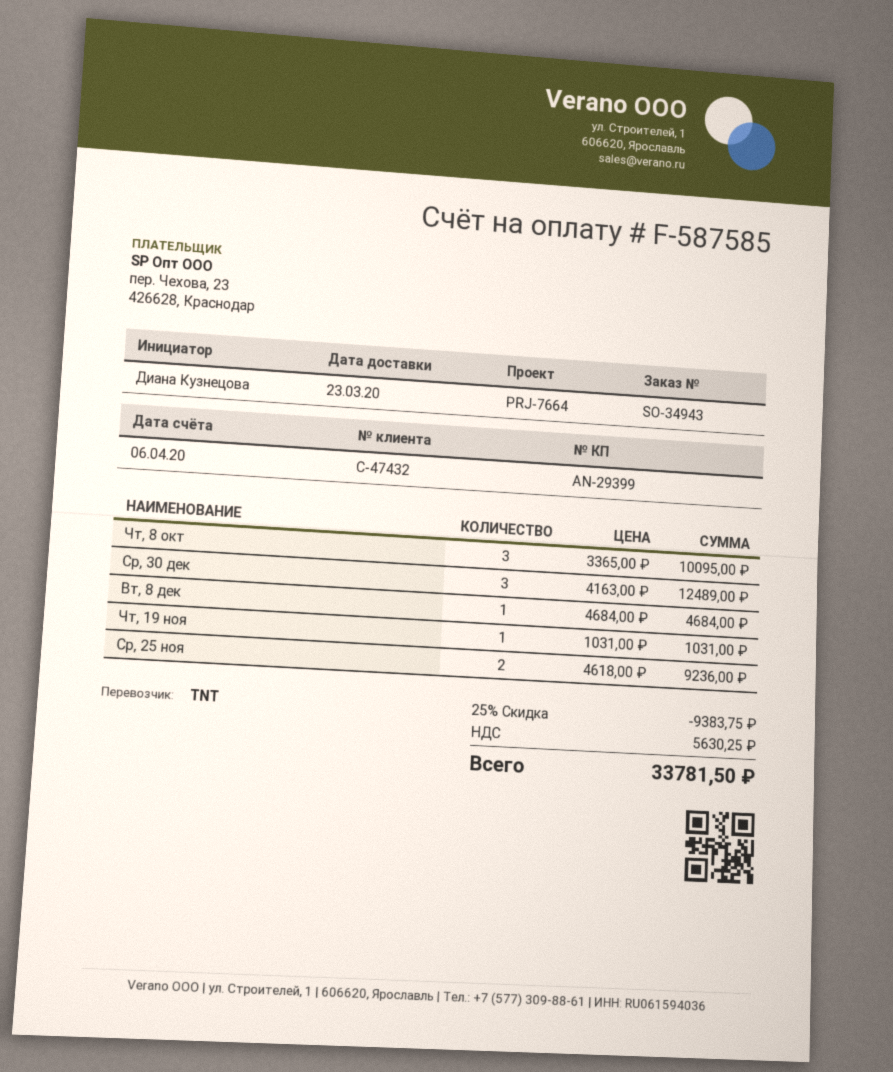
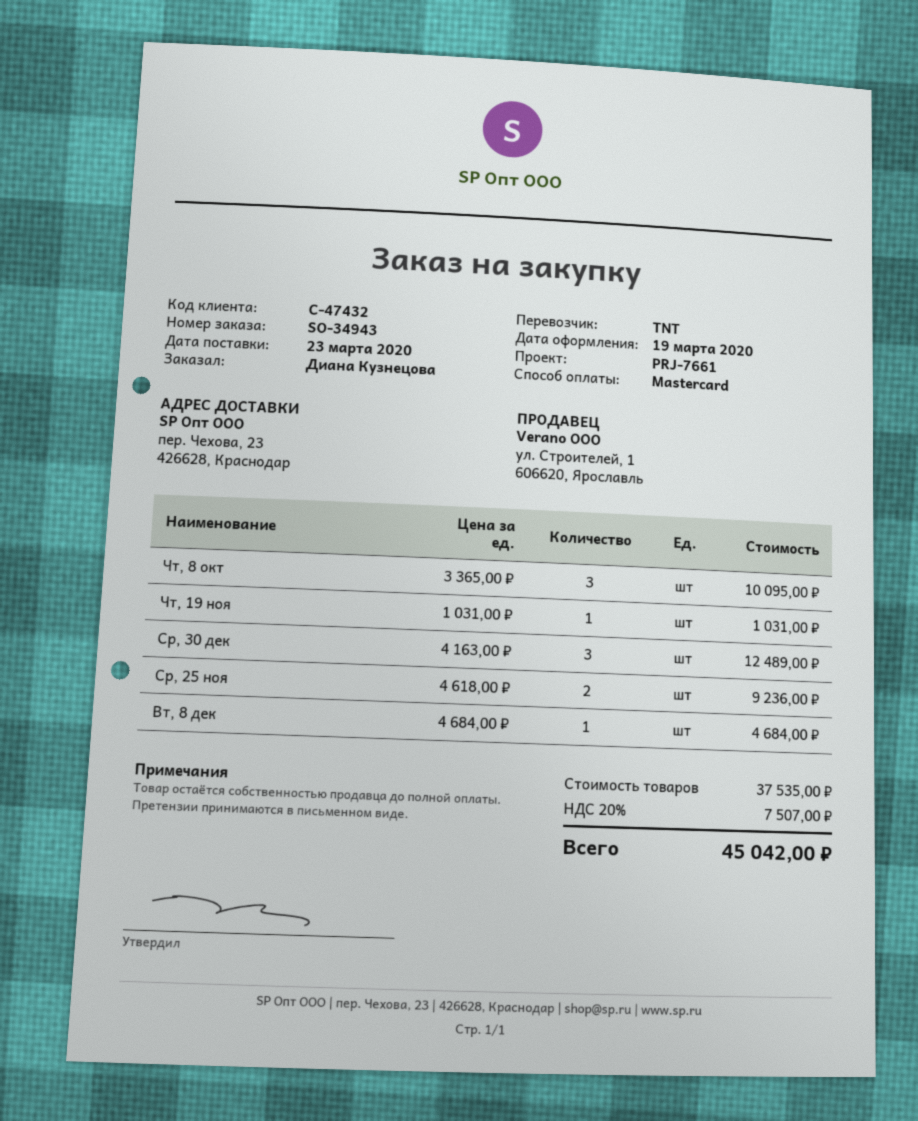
reference: PRJ-7664 -> PRJ-7661
discount: 25% = 9383.75 -> none
tax: 5630.25 -> 7507.00
total: 33781.50 -> 45042.00

